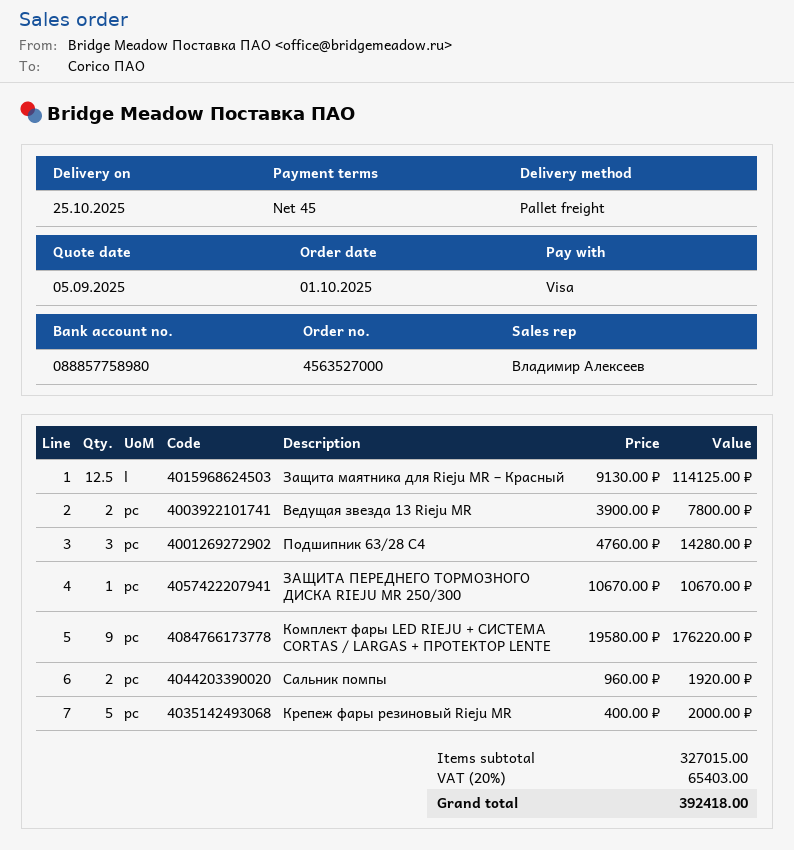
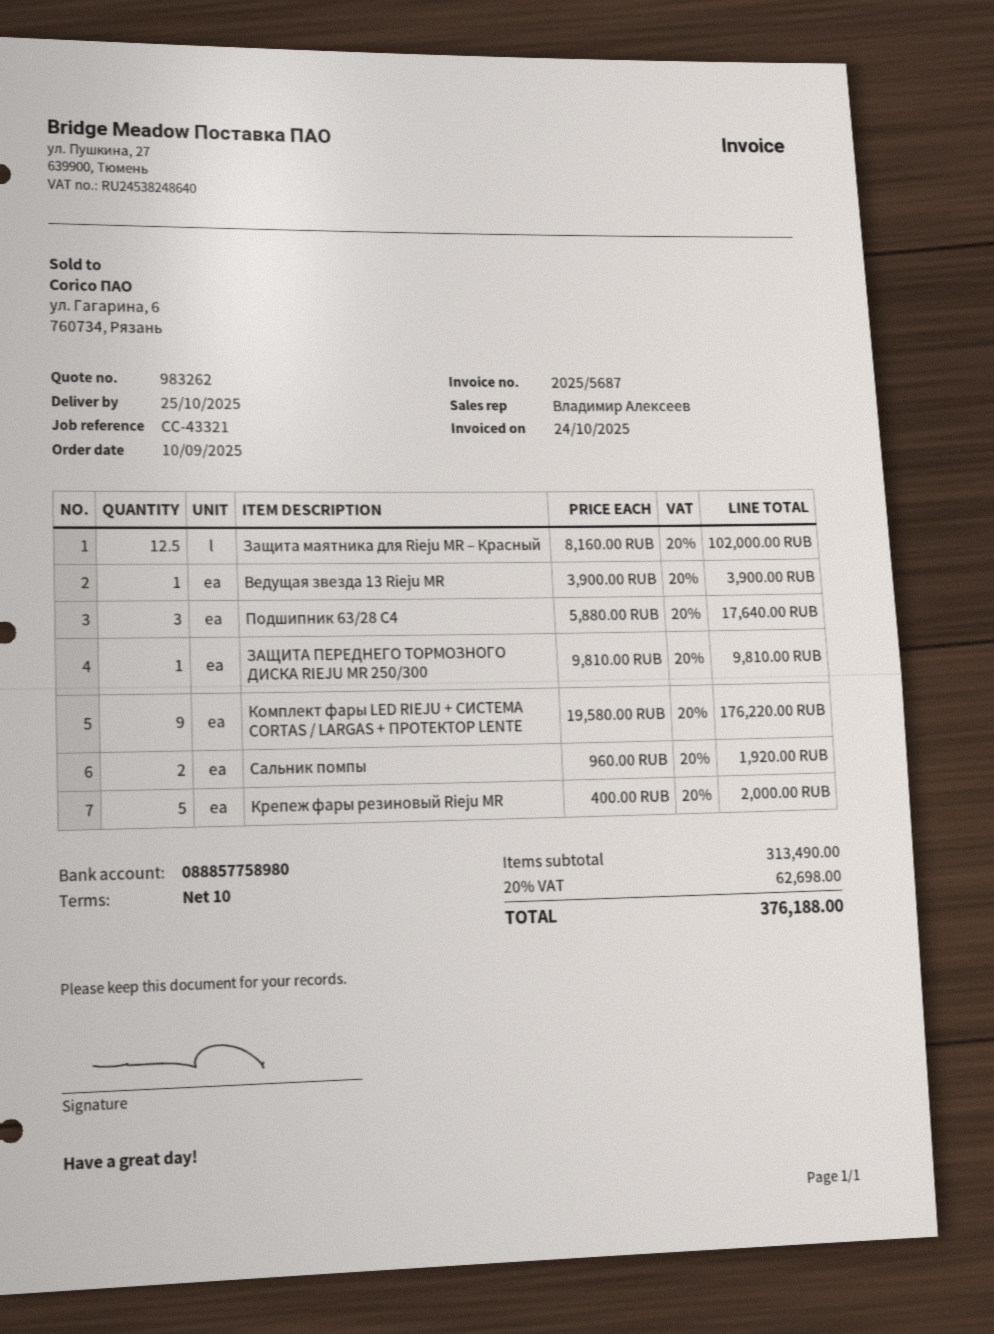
order date: 2025-10-01 -> 2025-09-10
payment terms: 45 days -> 10 days
Защита маятника для Rieju MR – Красный: 12.5 x 9130.00 = 114125.00 -> 12.5 x 8160.00 = 102000.00
Ведущая звезда 13 Rieju MR: 2 x 3900.00 = 7800.00 -> 1 x 3900.00 = 3900.00
Подшипник 63/28 C4: 3 x 4760.00 = 14280.00 -> 3 x 5880.00 = 17640.00
ЗАЩИТА ПЕРЕДНЕГО ТОРМОЗНОГО ДИСКА RIEJU MR 250/300: 1 x 10670.00 = 10670.00 -> 1 x 9810.00 = 9810.00
subtotal: 327015.00 -> 313490.00
tax: 20% = 65403.00 -> 20% = 62698.00
total: 392418.00 -> 376188.00

